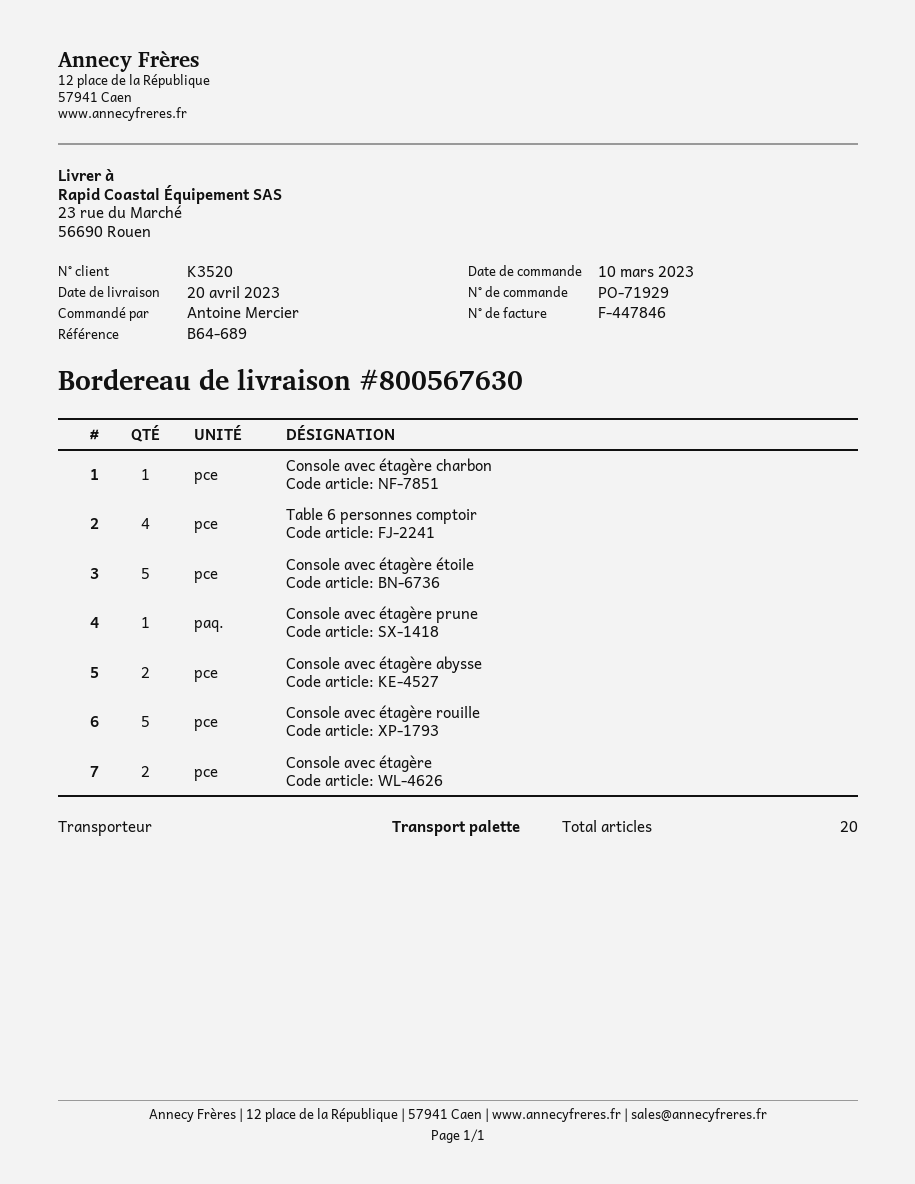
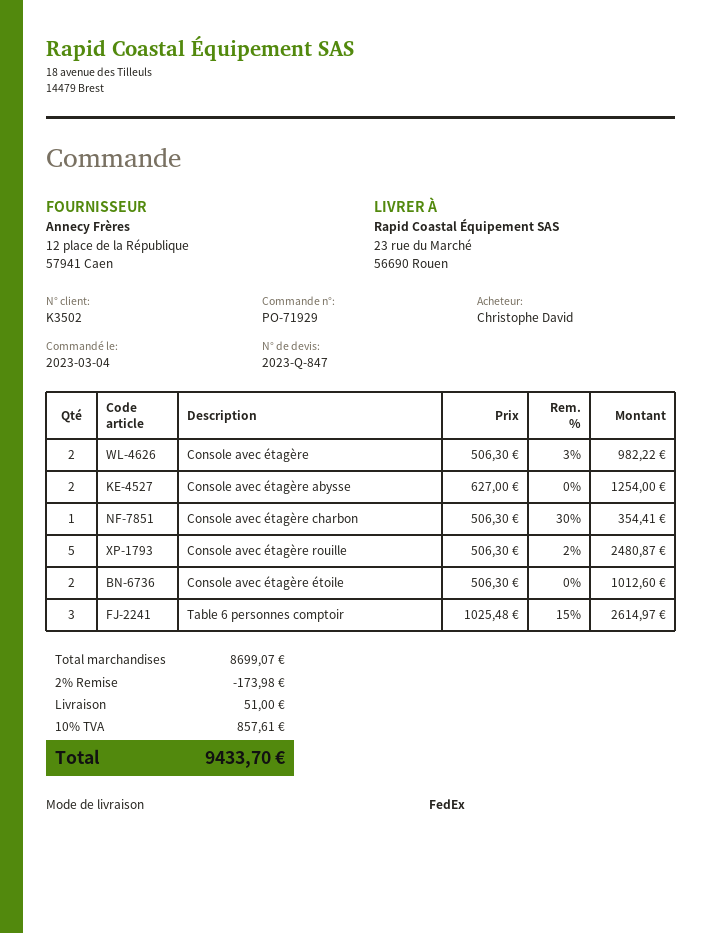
order date: 2023-03-10 -> 2023-03-04
customer number: K3520 -> K3502
ordered by: Antoine Mercier -> Christophe David
shipping method: pallet freight -> FedEx
Table 6 personnes comptoir: 4 -> 3
Console avec étagère étoile: 5 -> 2
Console avec étagère prune: 1 -> none

